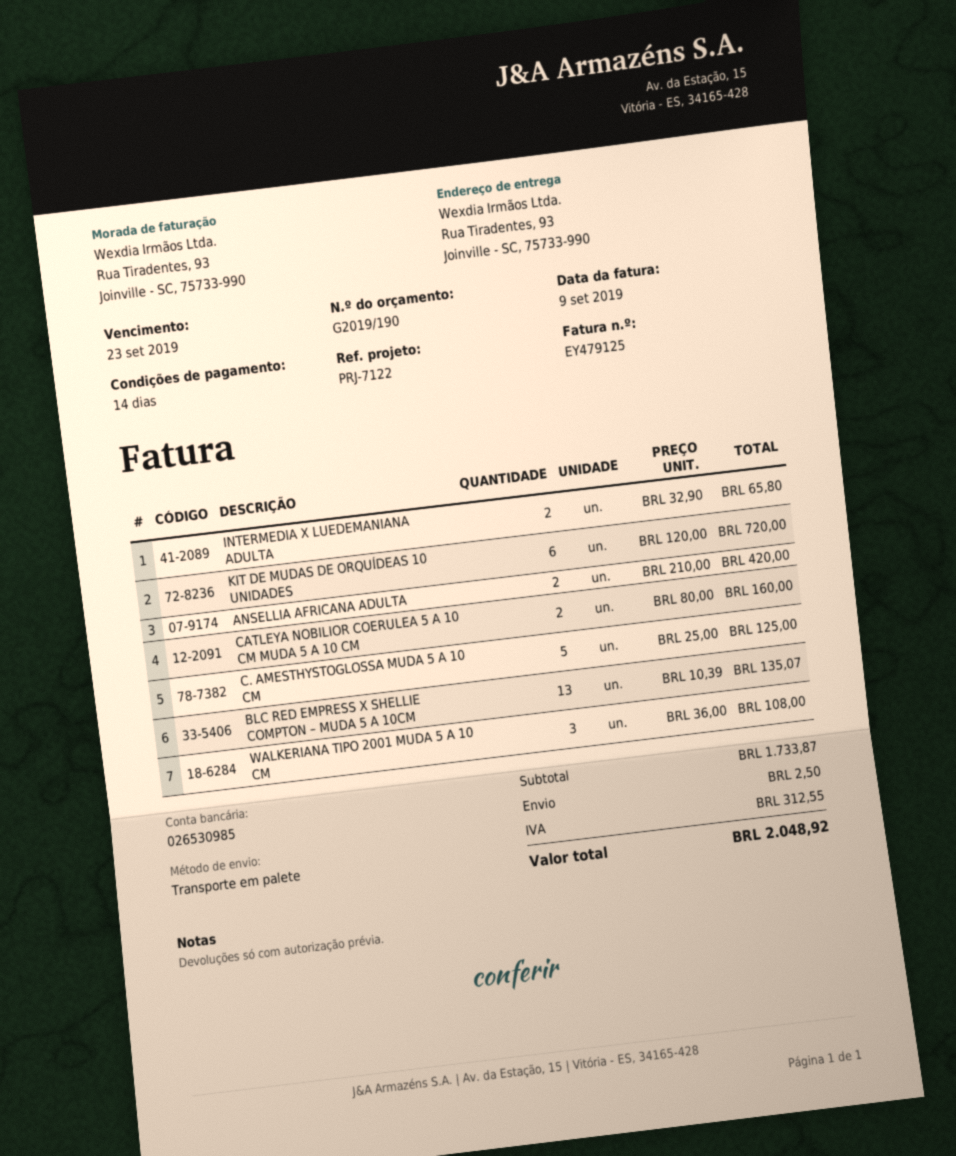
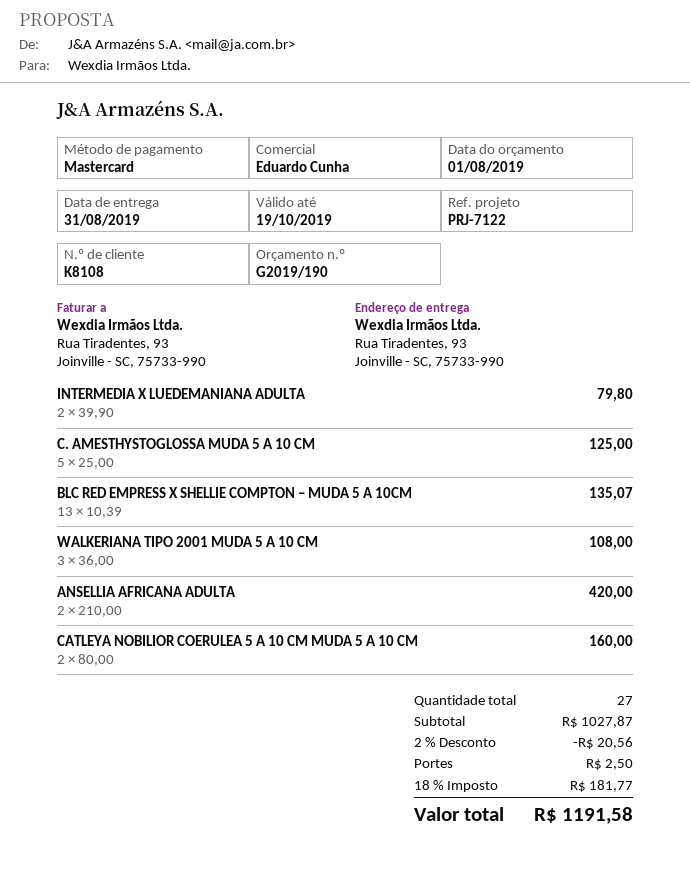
INTERMEDIA X LUEDEMANIANA ADULTA: 2 x 32.90 = 65.80 -> 2 x 39.90 = 79.80
KIT DE MUDAS DE ORQUÍDEAS 10 UNIDADES: 6 x 120.00 = 720.00 -> none
subtotal: 1733.87 -> 1027.87
discount: none -> 2% = 20.56
tax: 312.55 -> 181.77
total: 2048.92 -> 1191.58

